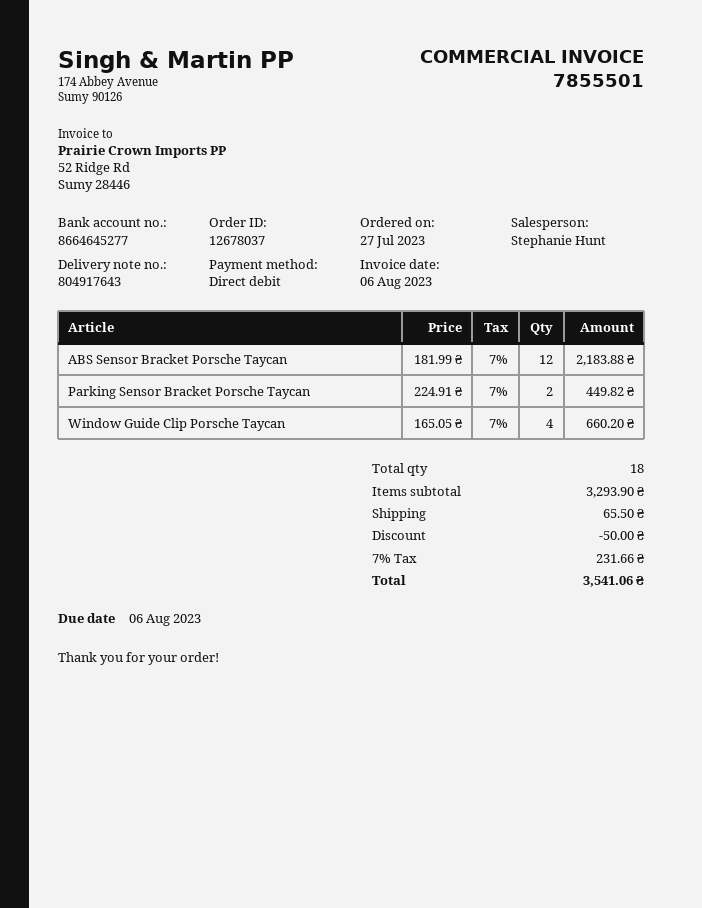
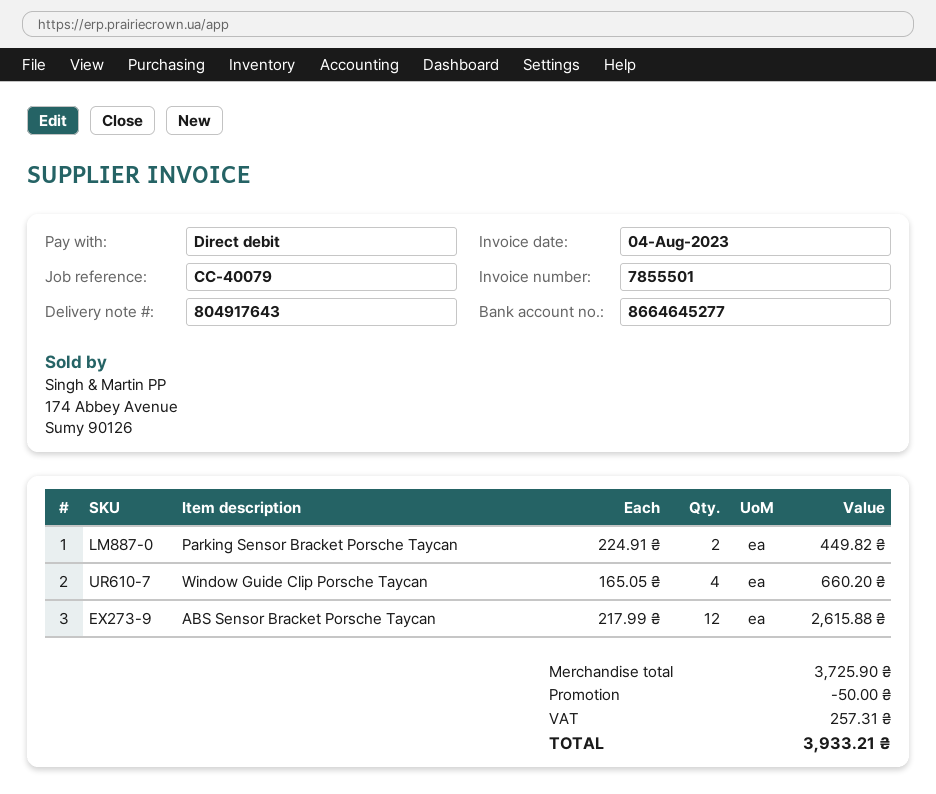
invoice date: 2023-08-06 -> 2023-08-04
ABS Sensor Bracket Porsche Taycan: 12 x 181.99 = 2183.88 -> 12 x 217.99 = 2615.88
subtotal: 3293.90 -> 3725.90
shipping: 65.50 -> none
tax: 231.66 -> 257.31
total: 3541.06 -> 3933.21

